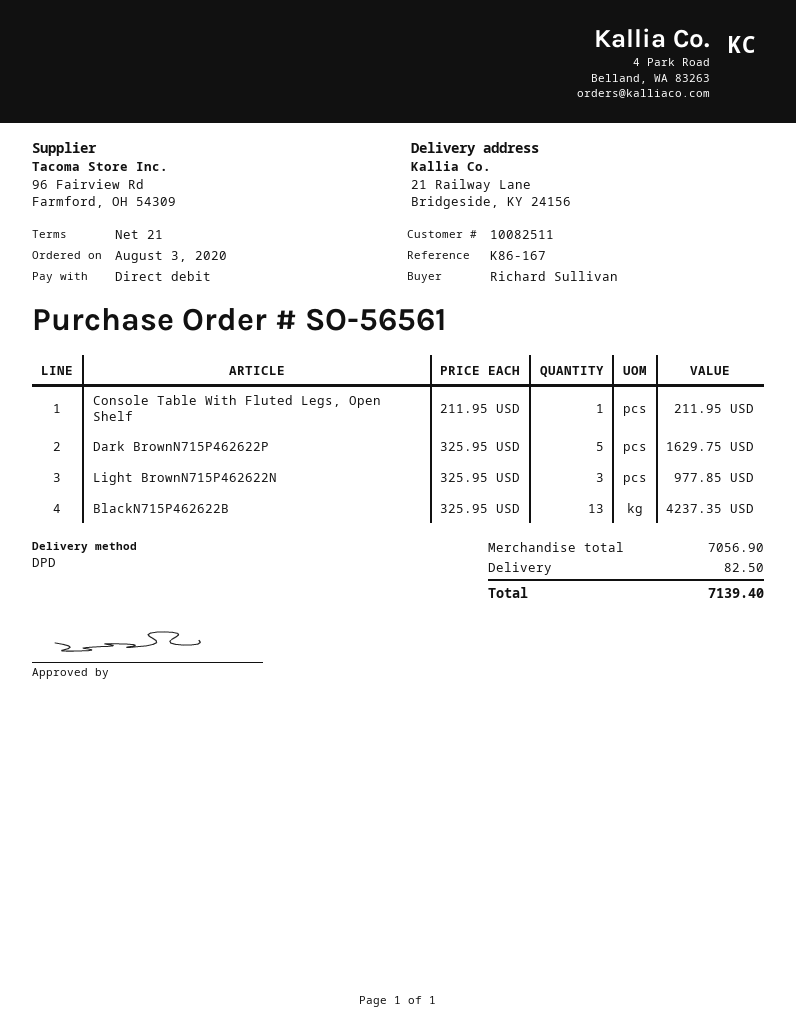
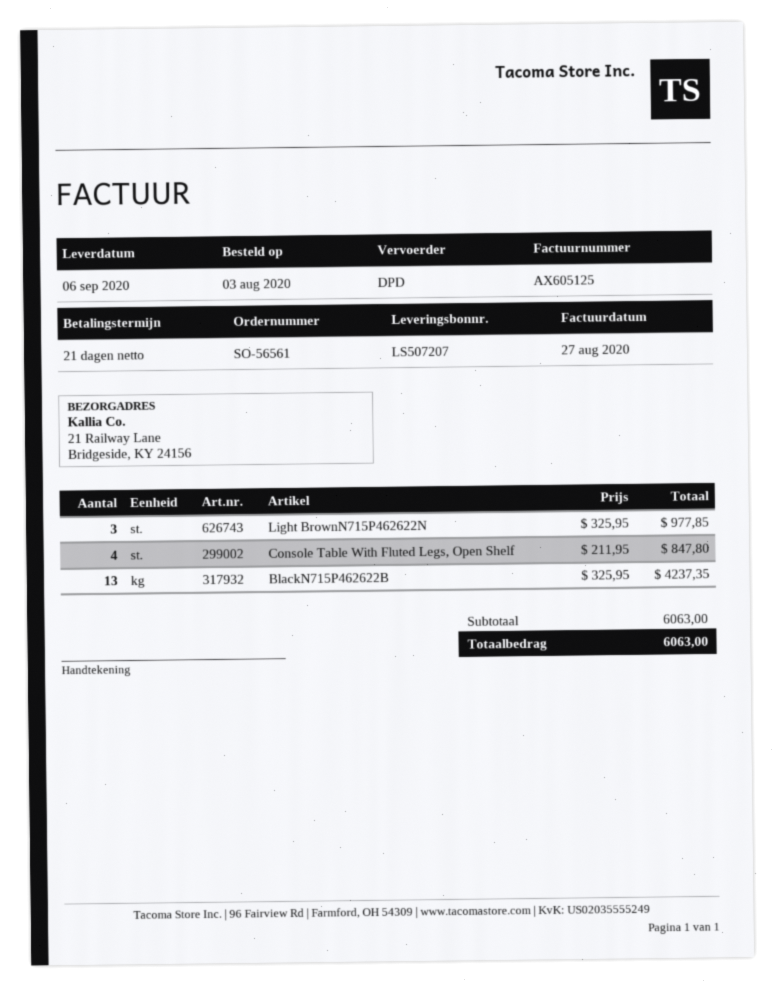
Console Table With Fluted Legs, Open Shelf: 1 x 211.95 = 211.95 -> 4 x 211.95 = 847.80
Dark BrownN715P462622P: 5 x 325.95 = 1629.75 -> none
subtotal: 7056.90 -> 6063.00
shipping: 82.50 -> none
total: 7139.40 -> 6063.00

